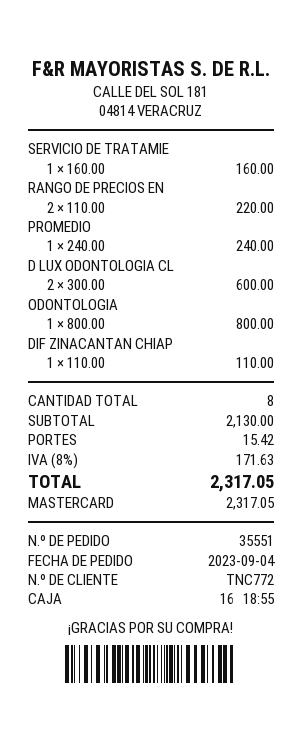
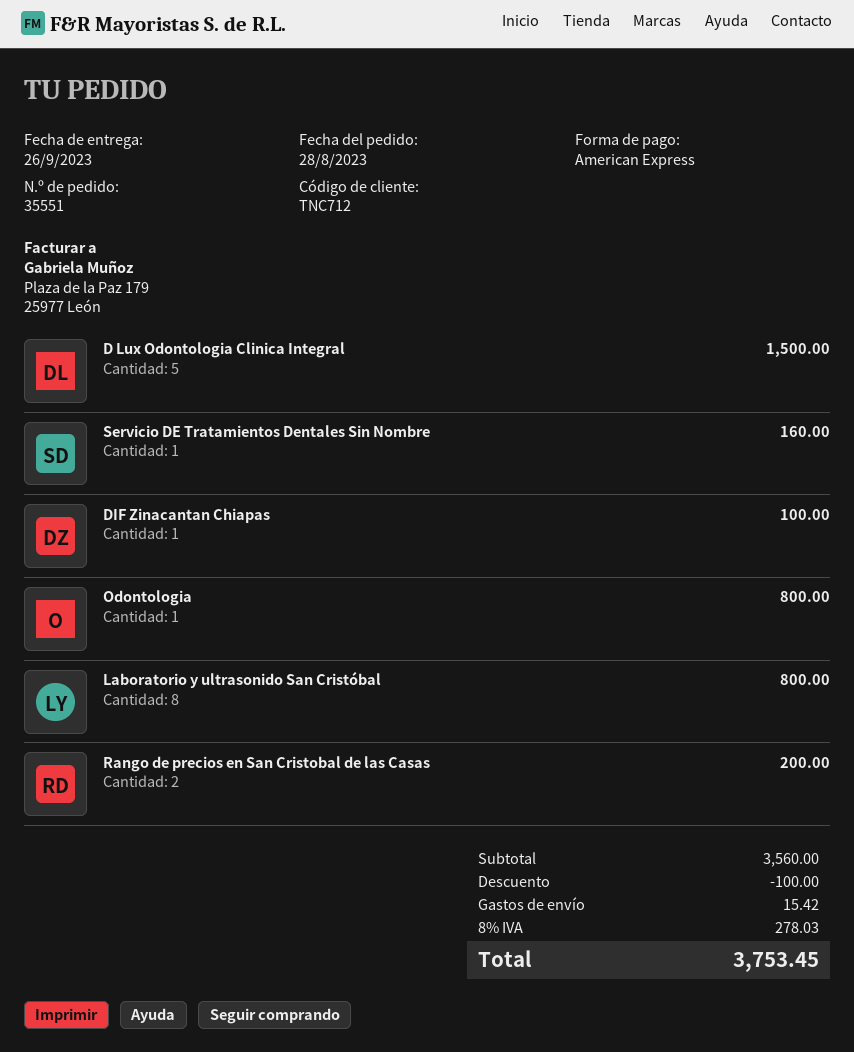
order date: 2023-09-04 -> 2023-08-28
customer number: TNC772 -> TNC712
payment method: Mastercard -> American Express
RANGO DE PRECIOS EN: 2 for 220.00 -> 2 for 200.00
PROMEDIO: 1 for 240.00 -> none
D LUX ODONTOLOGIA CL: 2 for 600.00 -> 5 for 1500.00
DIF ZINACANTAN CHIAP: 1 for 110.00 -> 1 for 100.00
Laboratorio y ultrasonido San Cristóbal: none -> 8 for 800.00
subtotal: 2130.00 -> 3560.00
discount: none -> 100.00
tax: 8% = 171.63 -> 8% = 278.03
total: 2317.05 -> 3753.45

